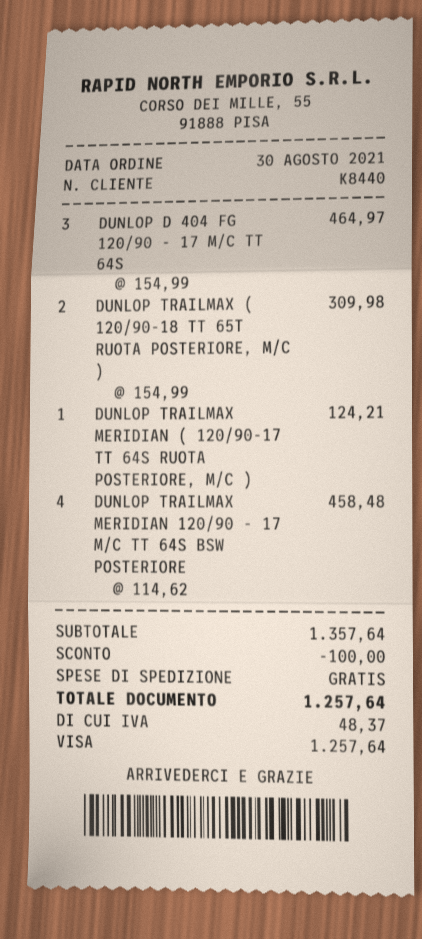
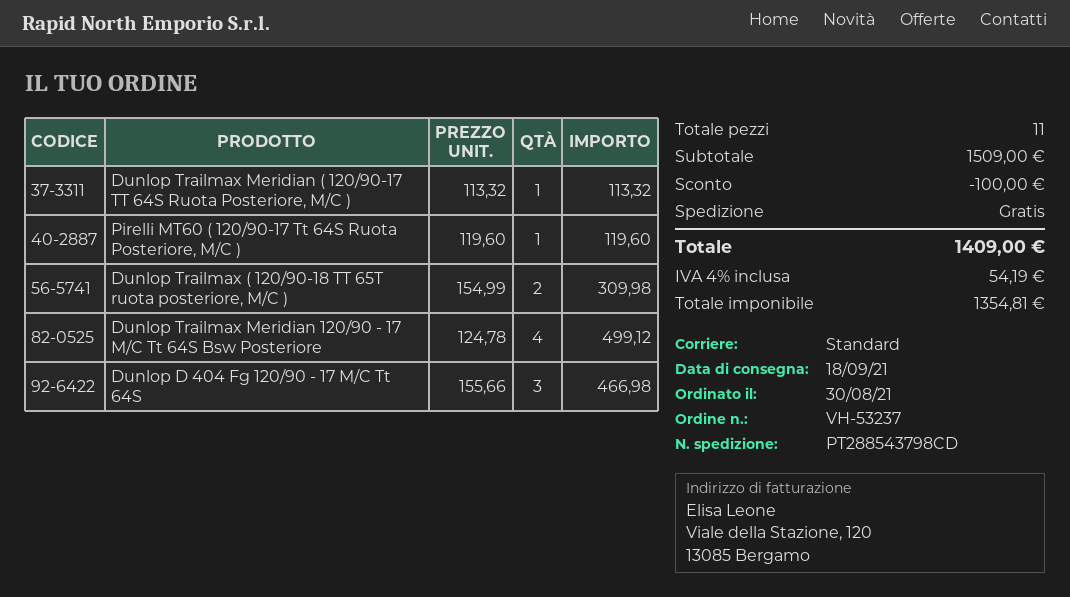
DUNLOP D 404 FG 120/90 - 17 M/C TT 64S: 3 x 154.99 = 464.97 -> 3 x 155.66 = 466.98
DUNLOP TRAILMAX MERIDIAN ( 120/90-17 TT 64S RUOTA POSTERIORE, M/C ): 1 x 124.21 = 124.21 -> 1 x 113.32 = 113.32
DUNLOP TRAILMAX MERIDIAN 120/90 - 17 M/C TT 64S BSW POSTERIORE: 4 x 114.62 = 458.48 -> 4 x 124.78 = 499.12
Pirelli MT60 ( 120/90-17 Tt 64S Ruota Posteriore, M/C ): none -> 1 x 119.60 = 119.60
subtotal: 1357.64 -> 1509.00
tax: 48.37 -> 54.19
total: 1257.64 -> 1409.00

